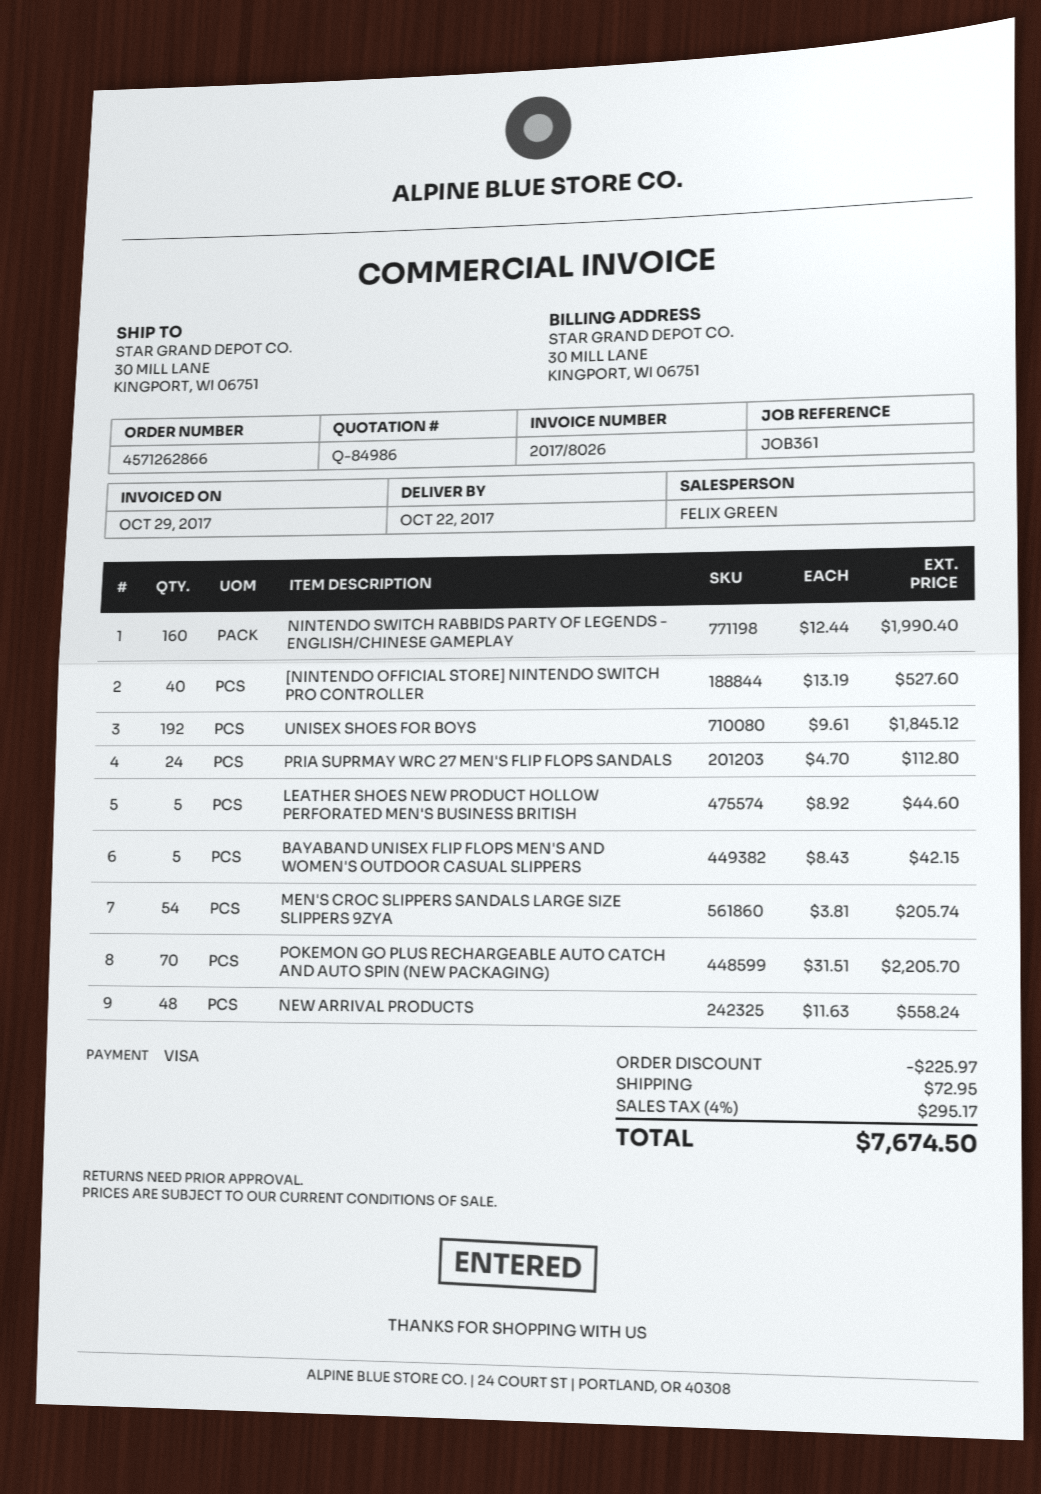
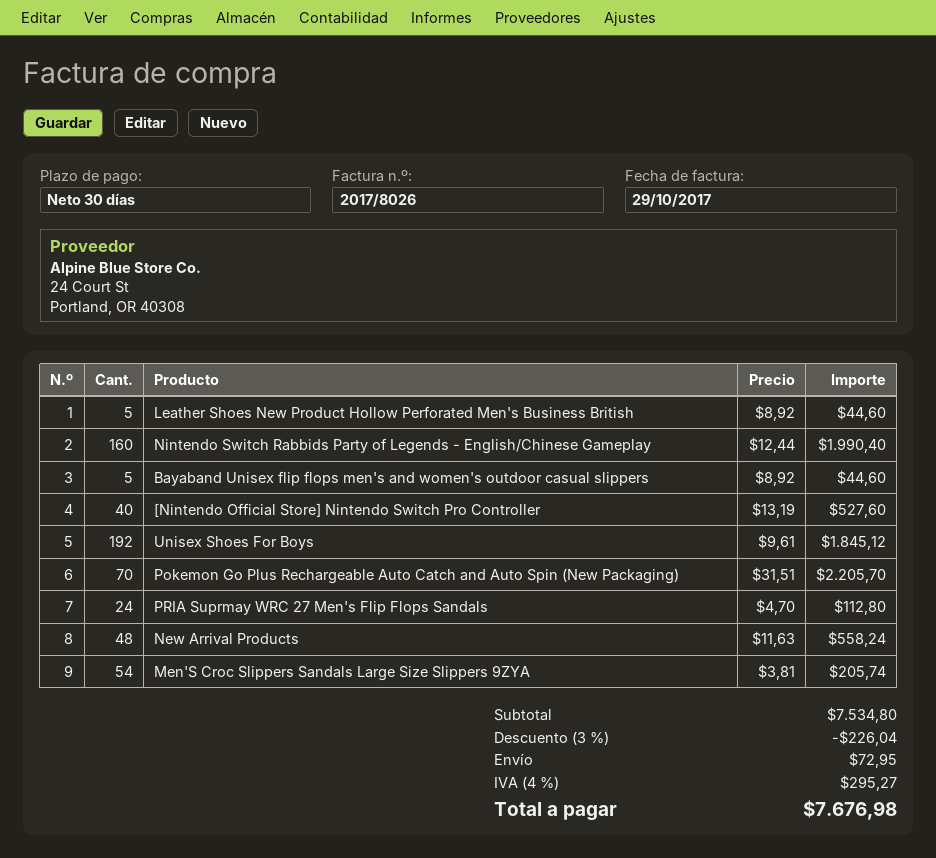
BAYABAND UNISEX FLIP FLOPS MEN'S AND WOMEN'S OUTDOOR CASUAL SLIPPERS: 5 x 8.43 = 42.15 -> 5 x 8.92 = 44.60
discount: 225.97 -> 226.04
tax: 4% = 295.17 -> 4% = 295.27
total: 7674.50 -> 7676.98

